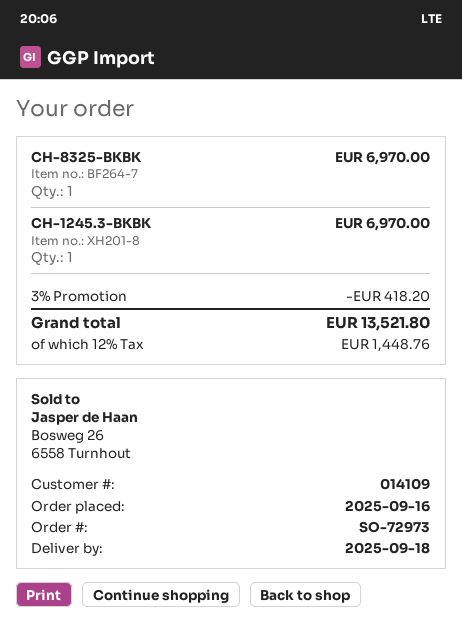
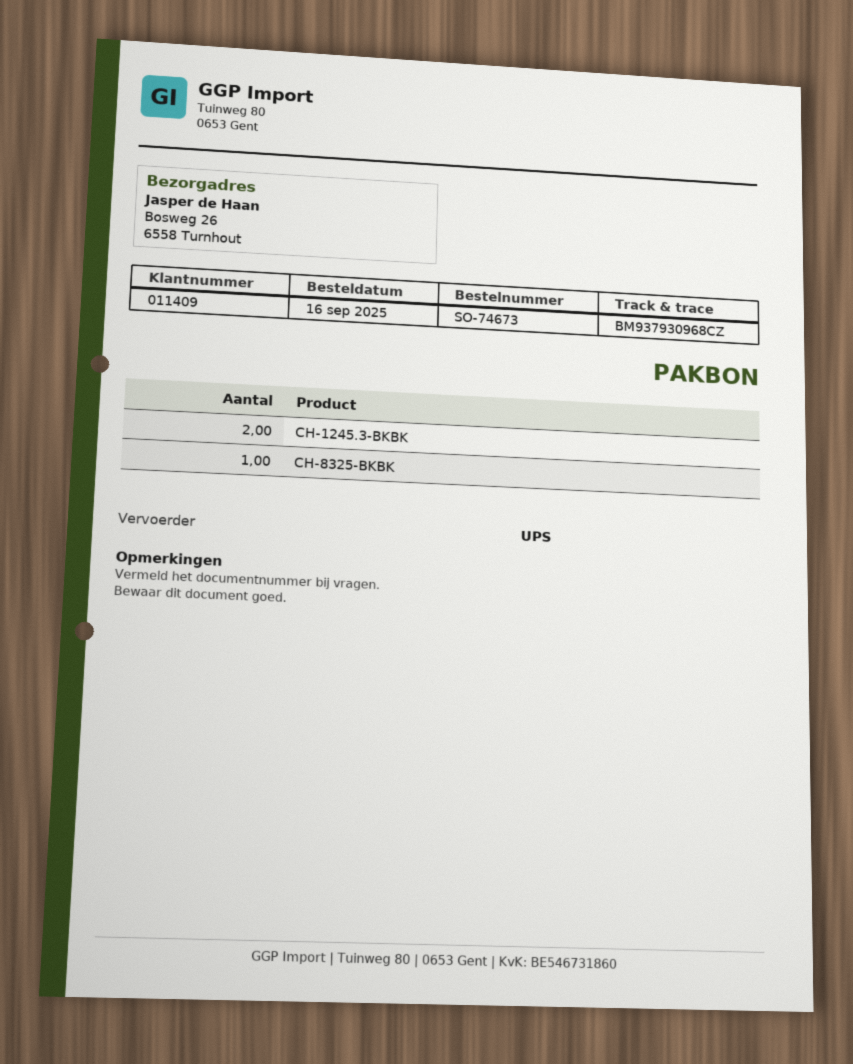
order number: SO-72973 -> SO-74673
customer number: 014109 -> 011409
CH-1245.3-BKBK: 1 -> 2

